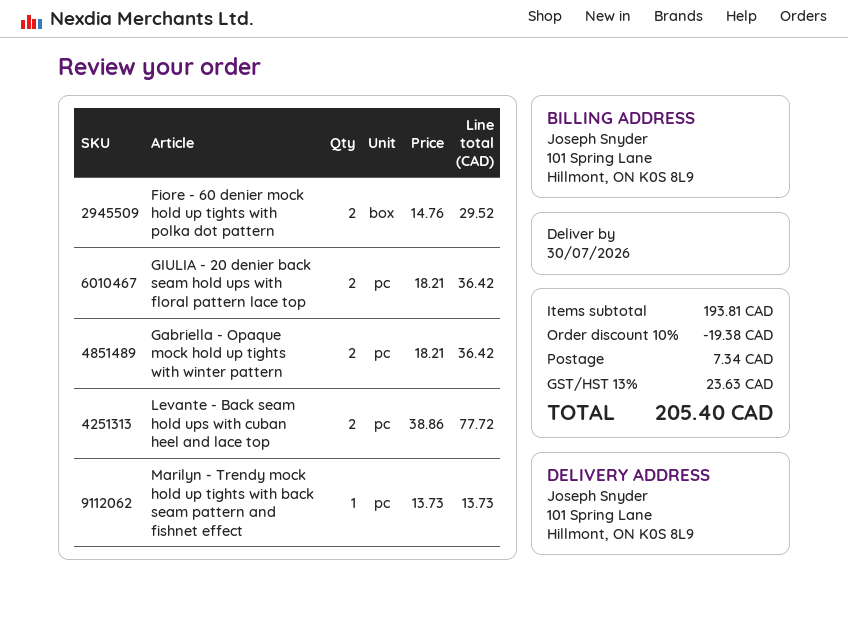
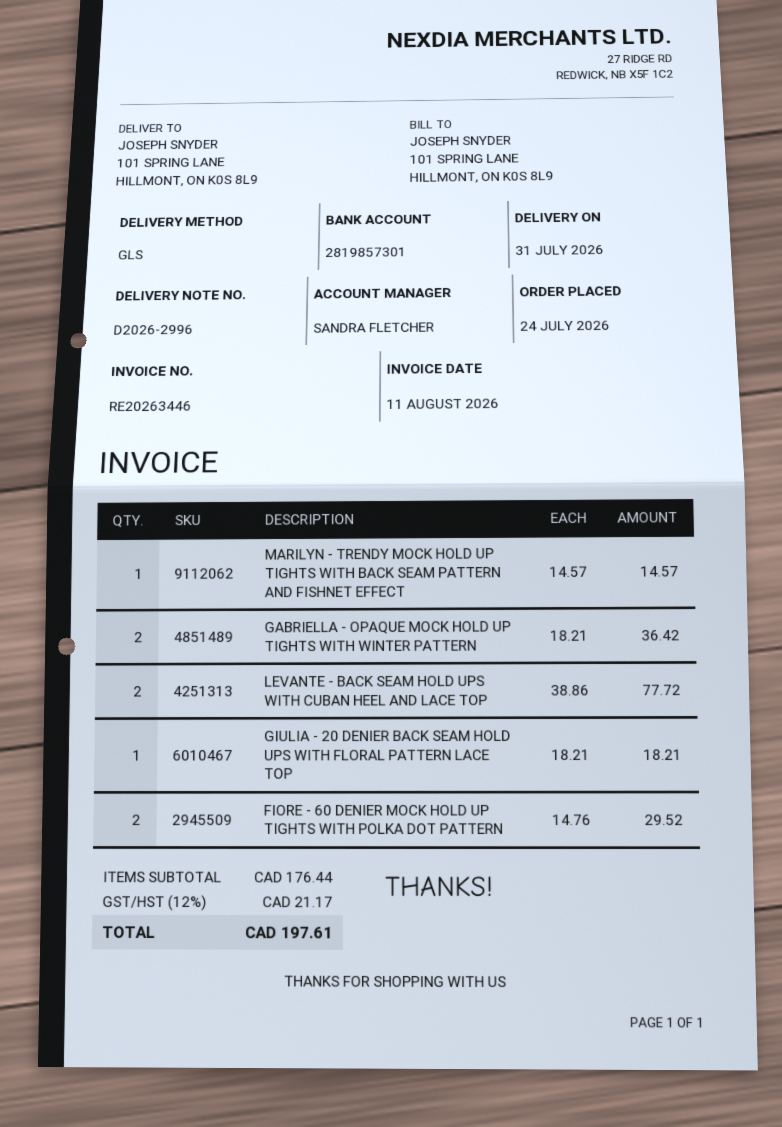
delivery date: 2026-07-30 -> 2026-07-31
GIULIA - 20 denier back seam hold ups with floral pattern lace top: 2 x 18.21 = 36.42 -> 1 x 18.21 = 18.21
Marilyn - Trendy mock hold up tights with back seam pattern and fishnet effect: 1 x 13.73 = 13.73 -> 1 x 14.57 = 14.57
subtotal: 193.81 -> 176.44
discount: 10% = 19.38 -> none
shipping: 7.34 -> none
tax: 13% = 23.63 -> 12% = 21.17
total: 205.40 -> 197.61

